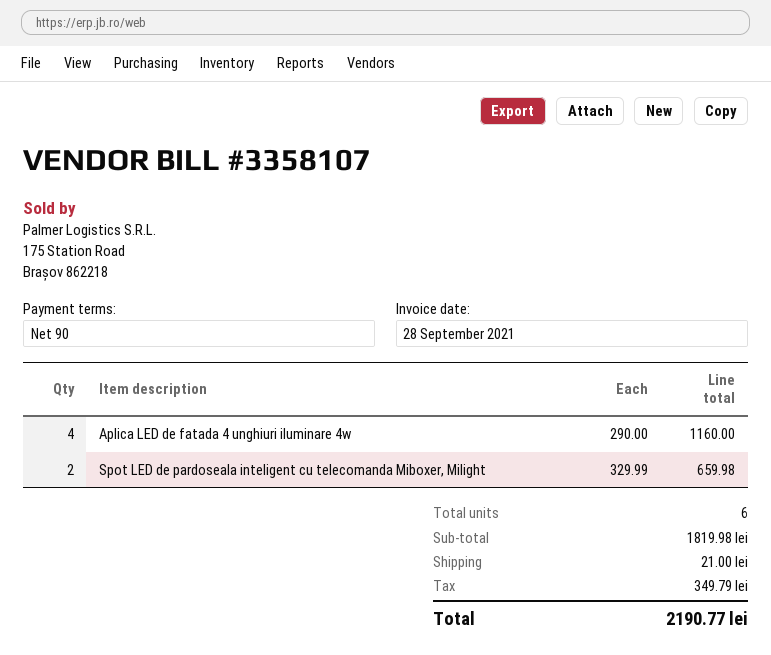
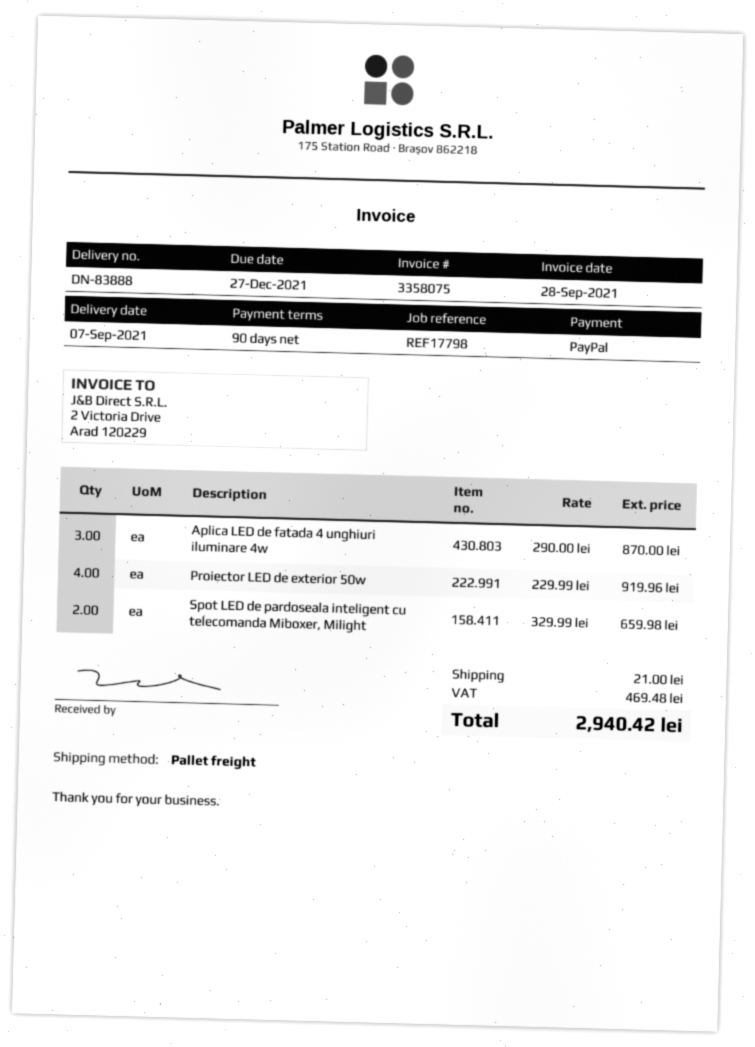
invoice number: 3358107 -> 3358075
Aplica LED de fatada 4 unghiuri iluminare 4w: 4 x 290.00 = 1160.00 -> 3 x 290.00 = 870.00
Proiector LED de exterior 50w: none -> 4 x 229.99 = 919.96
tax: 349.79 -> 469.48
total: 2190.77 -> 2940.42

